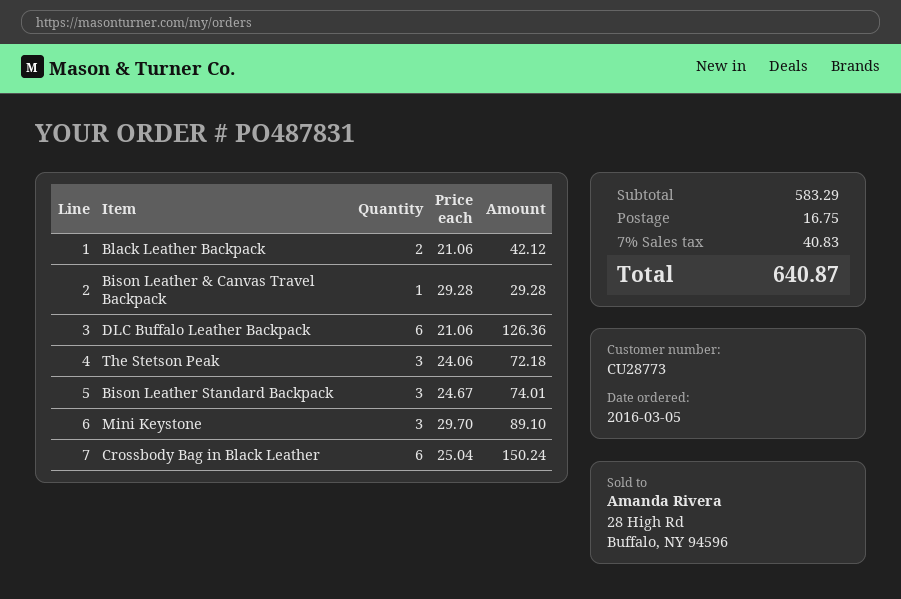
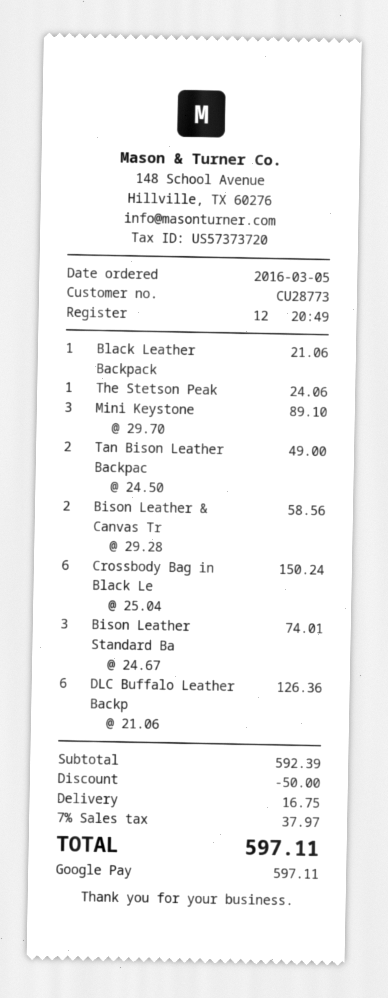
Black Leather Backpack: 2 x 21.06 = 42.12 -> 1 x 21.06 = 21.06
Bison Leather & Canvas Travel Backpack: 1 x 29.28 = 29.28 -> 2 x 29.28 = 58.56
The Stetson Peak: 3 x 24.06 = 72.18 -> 1 x 24.06 = 24.06
Tan Bison Leather Backpac: none -> 2 x 24.50 = 49.00
subtotal: 583.29 -> 592.39
discount: none -> 50.00
tax: 7% = 40.83 -> 7% = 37.97
total: 640.87 -> 597.11

